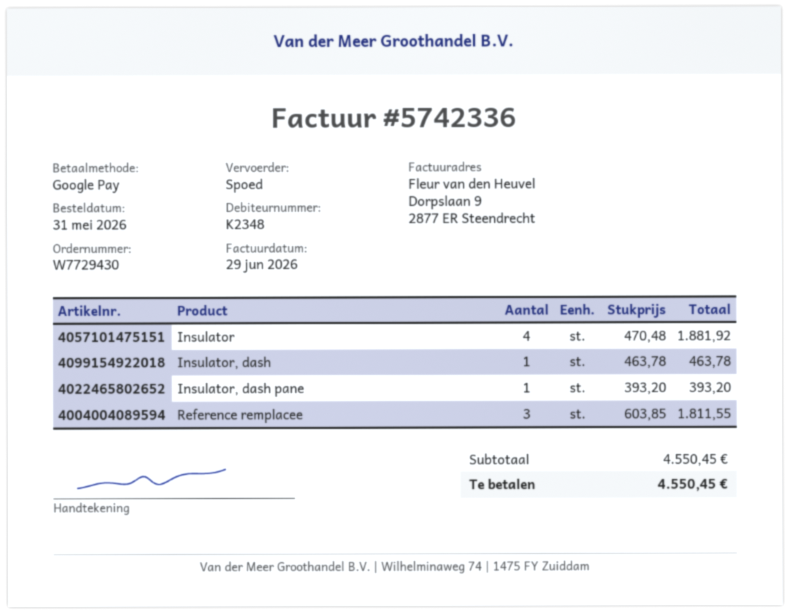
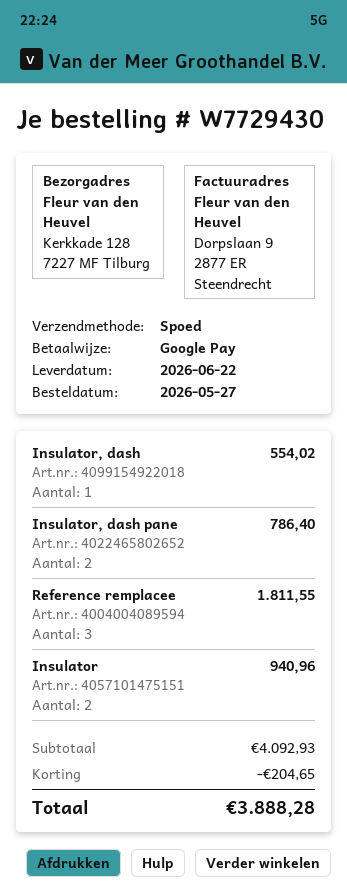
order date: 2026-05-31 -> 2026-05-27
Insulator: 4 for 1881.92 -> 2 for 940.96
Insulator, dash: 1 for 463.78 -> 1 for 554.02
Insulator, dash pane: 1 for 393.20 -> 2 for 786.40
subtotal: 4550.45 -> 4092.93
discount: none -> 204.65
total: 4550.45 -> 3888.28

